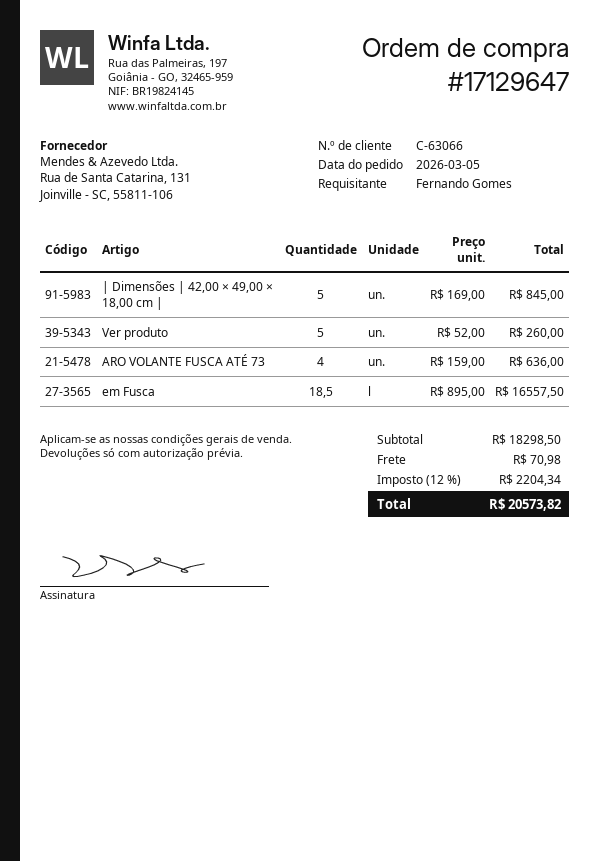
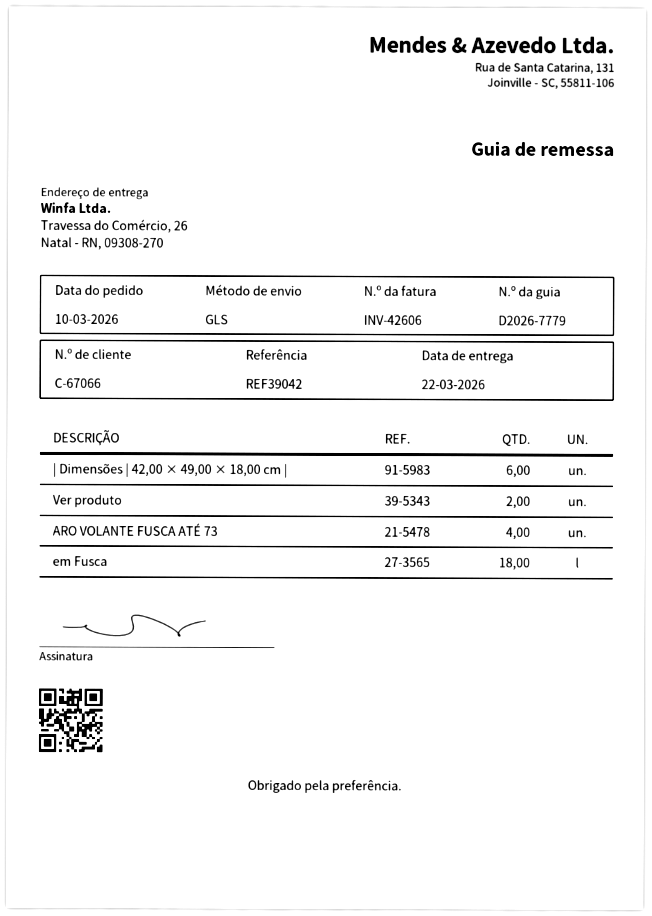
order date: 2026-03-05 -> 2026-03-10
customer number: C-63066 -> C-67066
| Dimensões | 42,00 × 49,00 × 18,00 cm |: 5 -> 6
Ver produto: 5 -> 2
em Fusca: 18.5 -> 18

